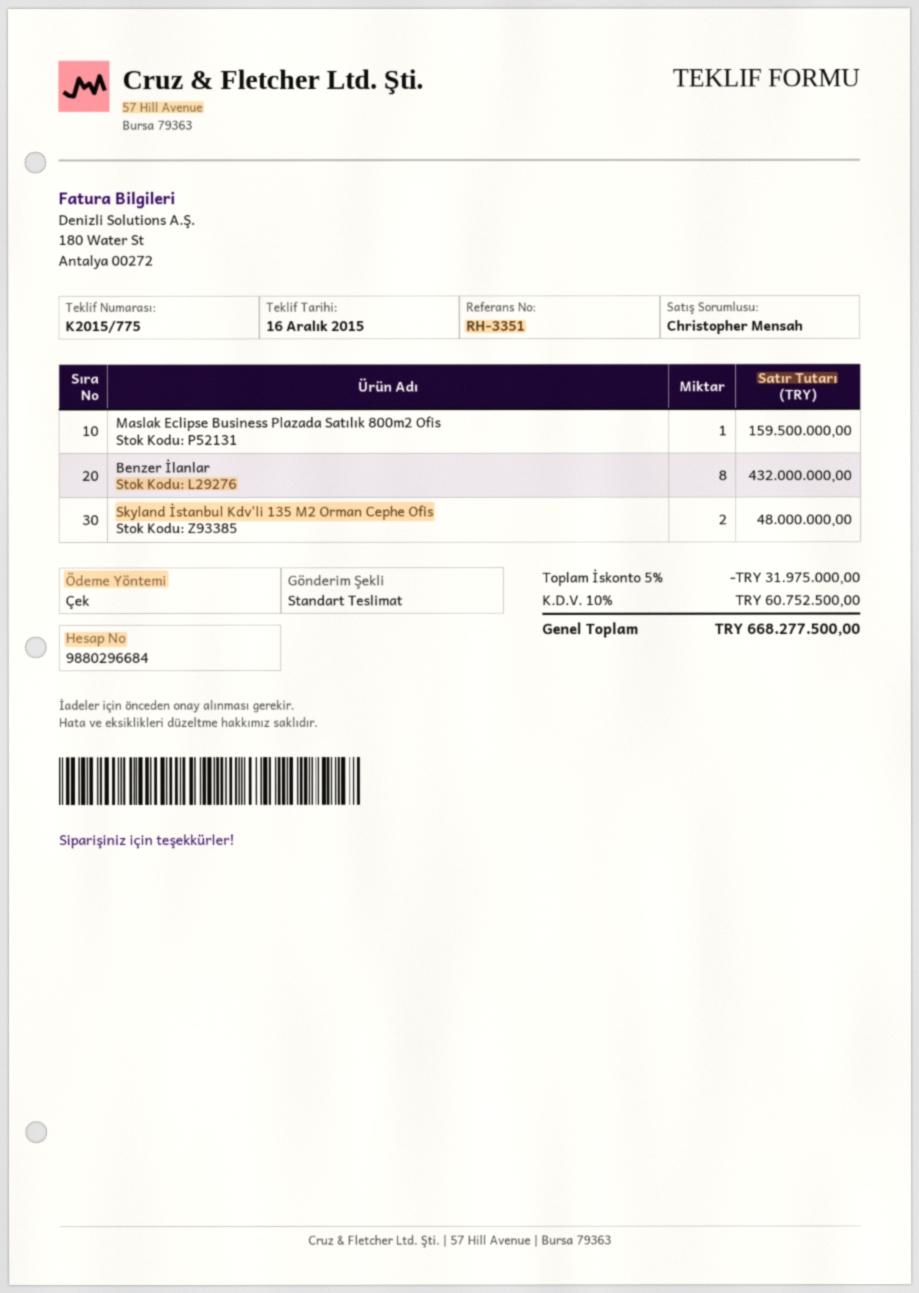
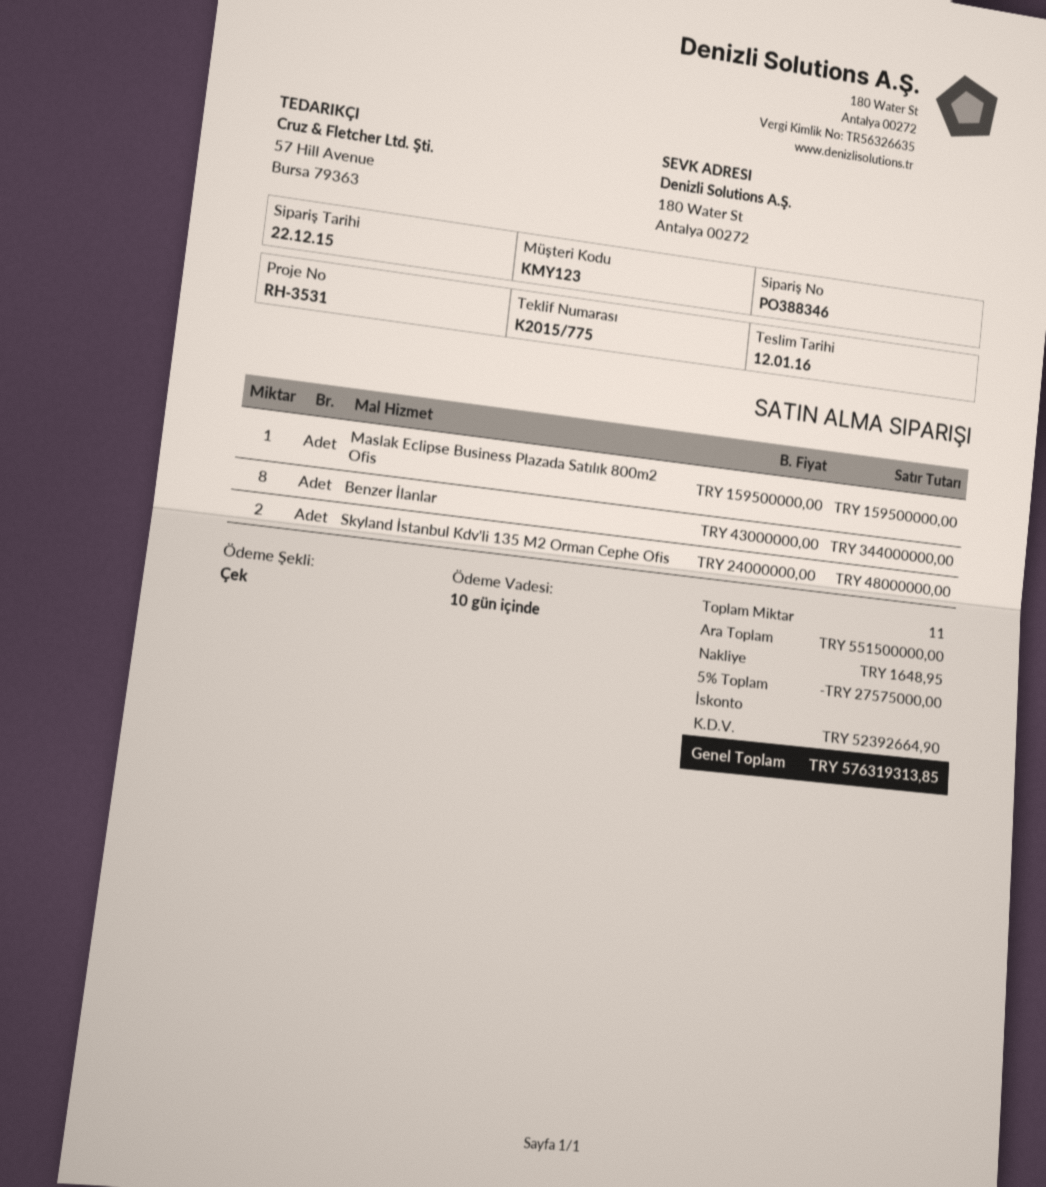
reference: RH-3351 -> RH-3531
Benzer İlanlar: 8 for 432000000.00 -> 8 for 344000000.00
discount: 5% = 31975000.00 -> 5% = 27575000.00
shipping: none -> 1648.95
tax: 60752500.00 -> 52392664.90
total: 668277500.00 -> 576319313.85

